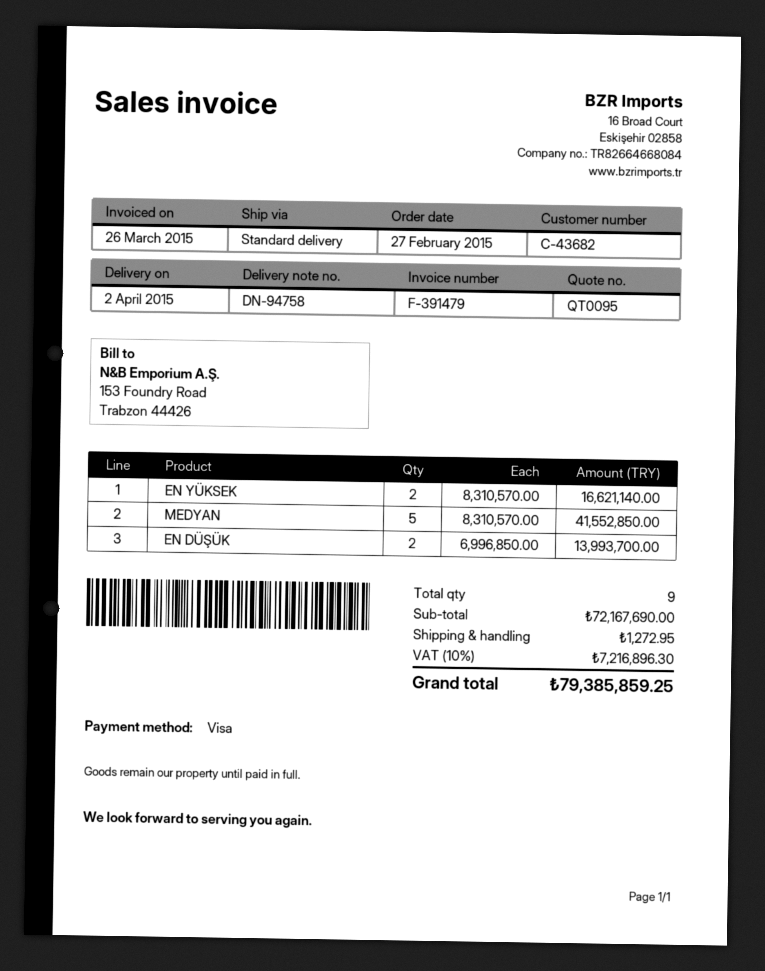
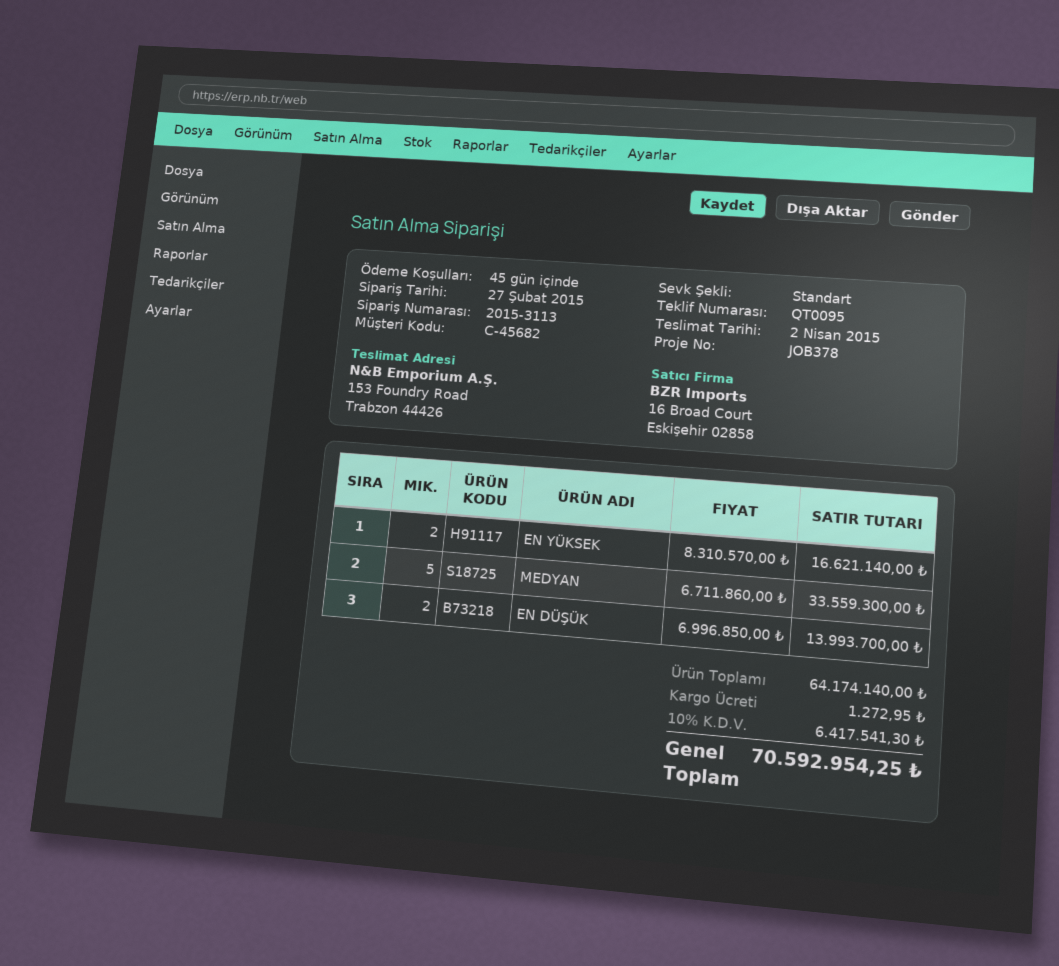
customer number: C-43682 -> C-45682
MEDYAN: 5 x 8310570.00 = 41552850.00 -> 5 x 6711860.00 = 33559300.00
subtotal: 72167690.00 -> 64174140.00
tax: 10% = 7216896.30 -> 10% = 6417541.30
total: 79385859.25 -> 70592954.25

